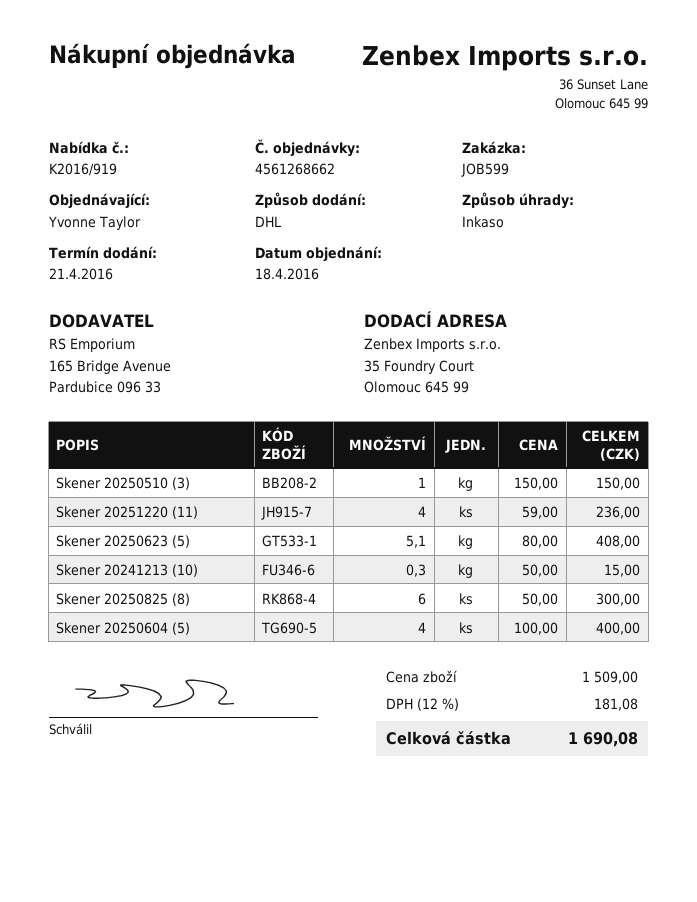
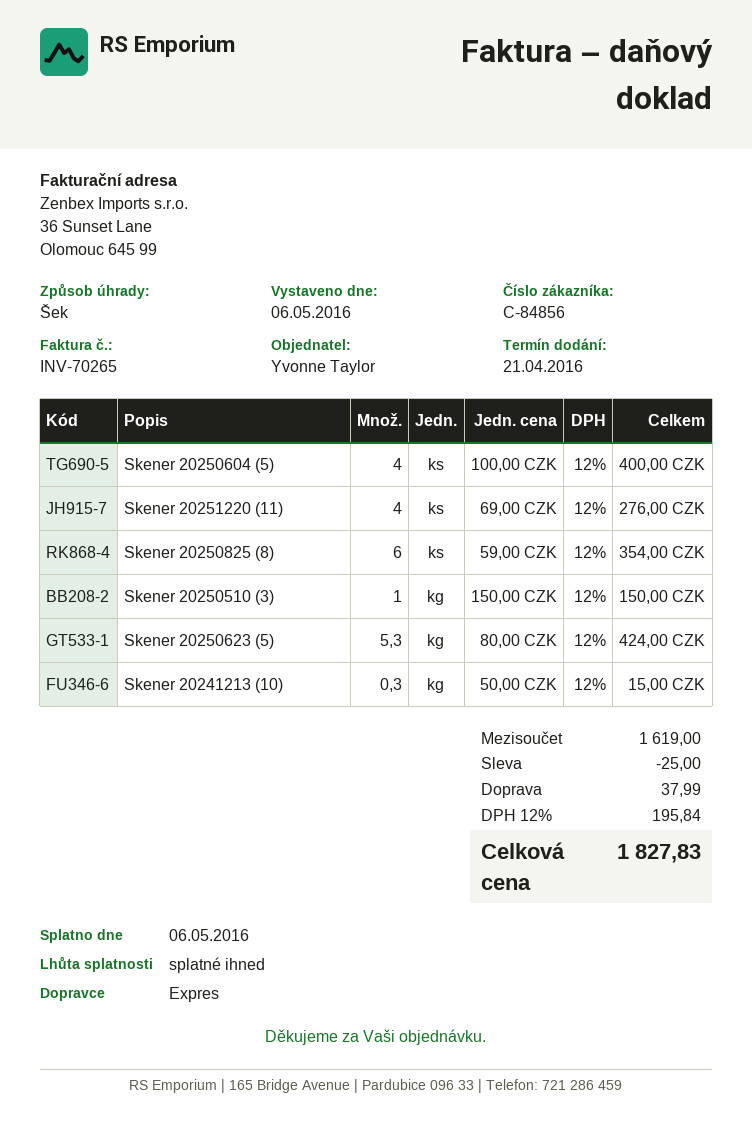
payment method: direct debit -> cheque
shipping method: DHL -> express
Skener 20251220 (11): 4 x 59.00 = 236.00 -> 4 x 69.00 = 276.00
Skener 20250623 (5): 5.1 x 80.00 = 408.00 -> 5.3 x 80.00 = 424.00
Skener 20250825 (8): 6 x 50.00 = 300.00 -> 6 x 59.00 = 354.00
subtotal: 1509.00 -> 1619.00
discount: none -> 25.00
shipping: none -> 37.99
tax: 12% = 181.08 -> 12% = 195.84
total: 1690.08 -> 1827.83

